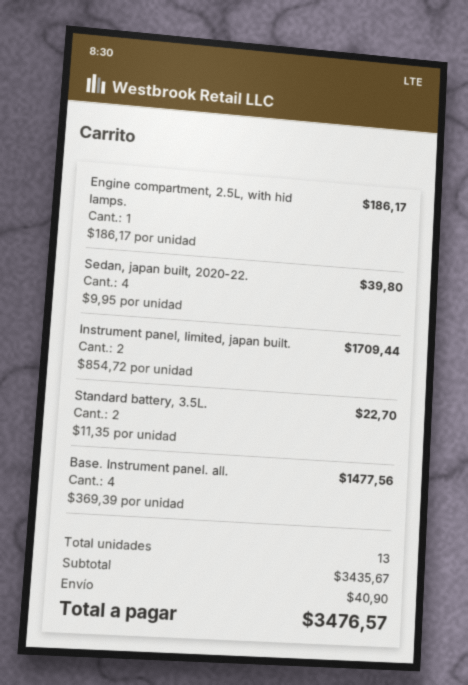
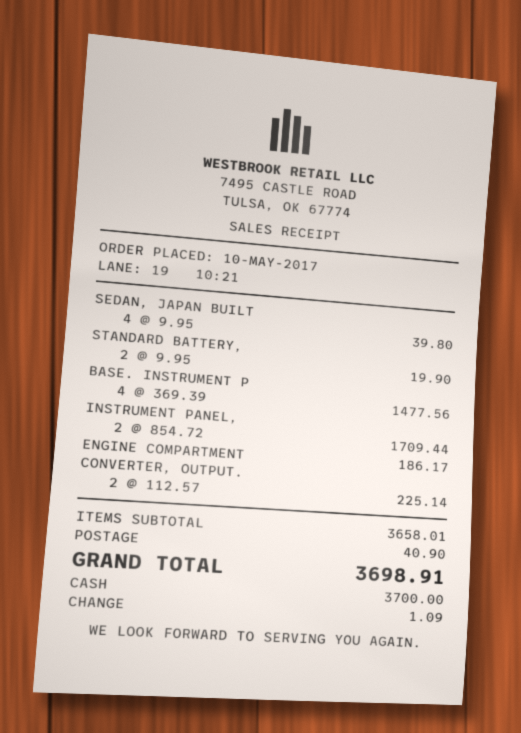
Standard battery, 3.5L.: 2 x 11.35 = 22.70 -> 2 x 9.95 = 19.90
CONVERTER, OUTPUT.: none -> 2 x 112.57 = 225.14
subtotal: 3435.67 -> 3658.01
total: 3476.57 -> 3698.91

